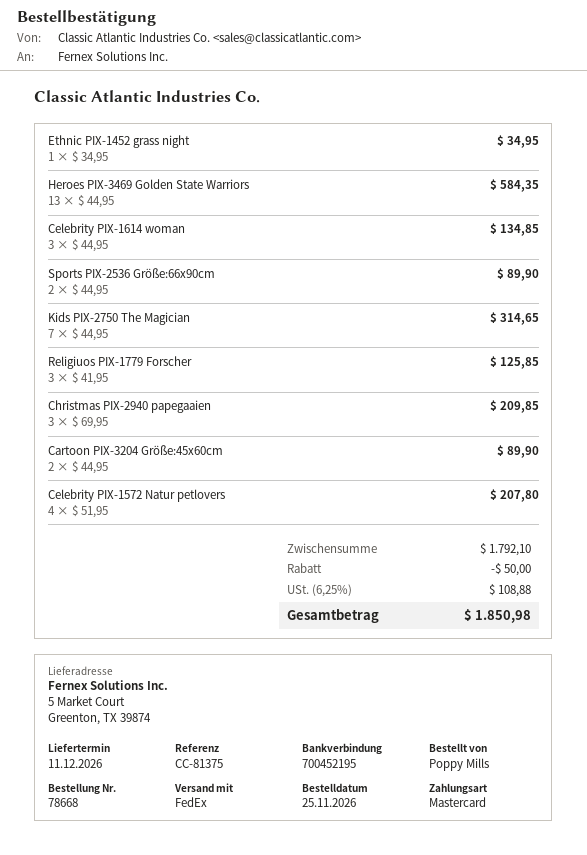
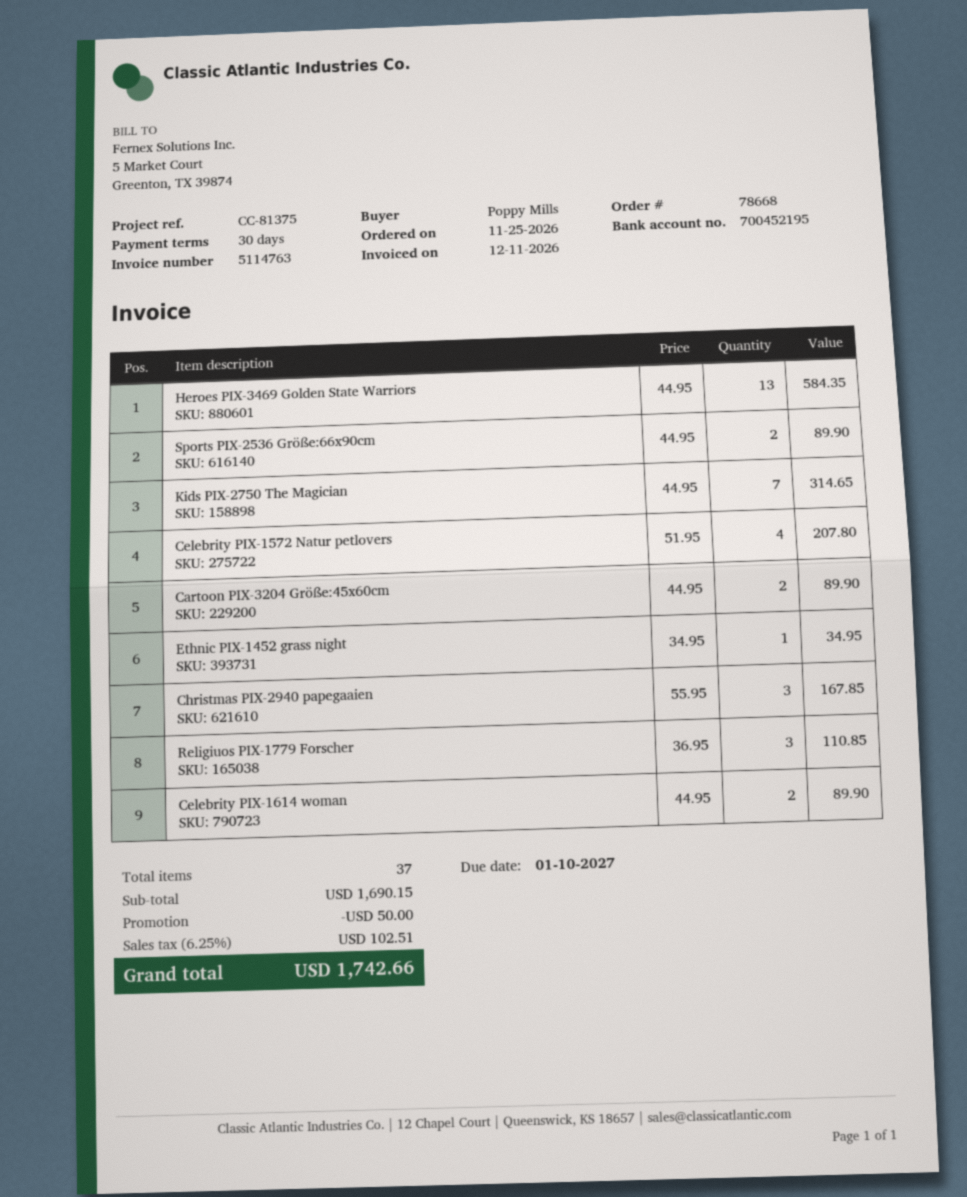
Celebrity PIX-1614 woman: 3 x 44.95 = 134.85 -> 2 x 44.95 = 89.90
Religiuos PIX-1779 Forscher: 3 x 41.95 = 125.85 -> 3 x 36.95 = 110.85
Christmas PIX-2940 papegaaien: 3 x 69.95 = 209.85 -> 3 x 55.95 = 167.85
subtotal: 1792.10 -> 1690.15
tax: 6.25% = 108.88 -> 6.25% = 102.51
total: 1850.98 -> 1742.66

